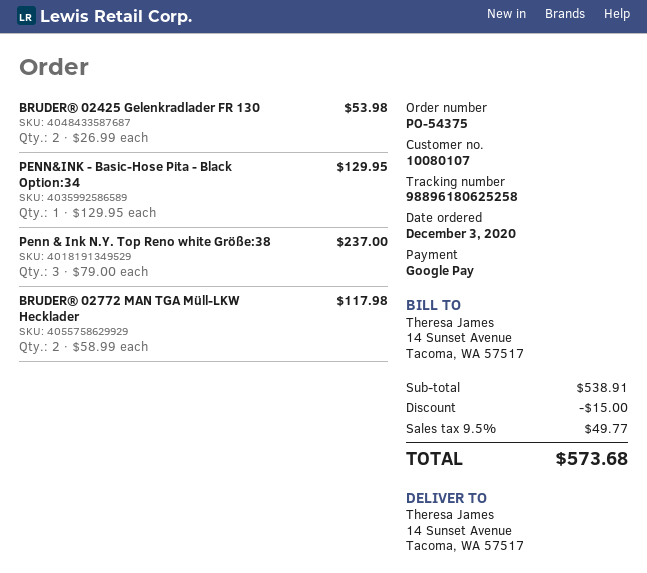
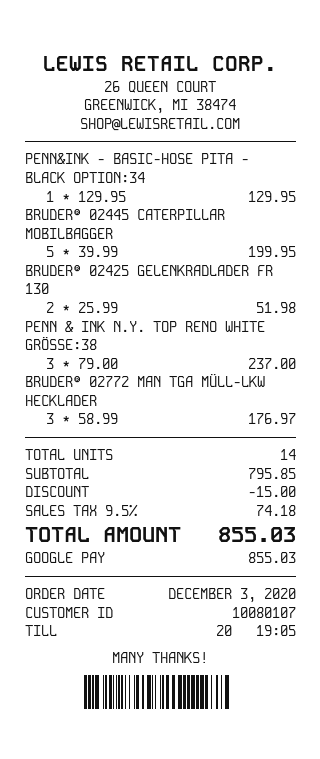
BRUDER® 02425 Gelenkradlader FR 130: 2 x 26.99 = 53.98 -> 2 x 25.99 = 51.98
BRUDER® 02772 MAN TGA Müll-LKW Hecklader: 2 x 58.99 = 117.98 -> 3 x 58.99 = 176.97
BRUDER® 02445 CATERPILLAR MOBILBAGGER: none -> 5 x 39.99 = 199.95
subtotal: 538.91 -> 795.85
tax: 9.5% = 49.77 -> 9.5% = 74.18
total: 573.68 -> 855.03

